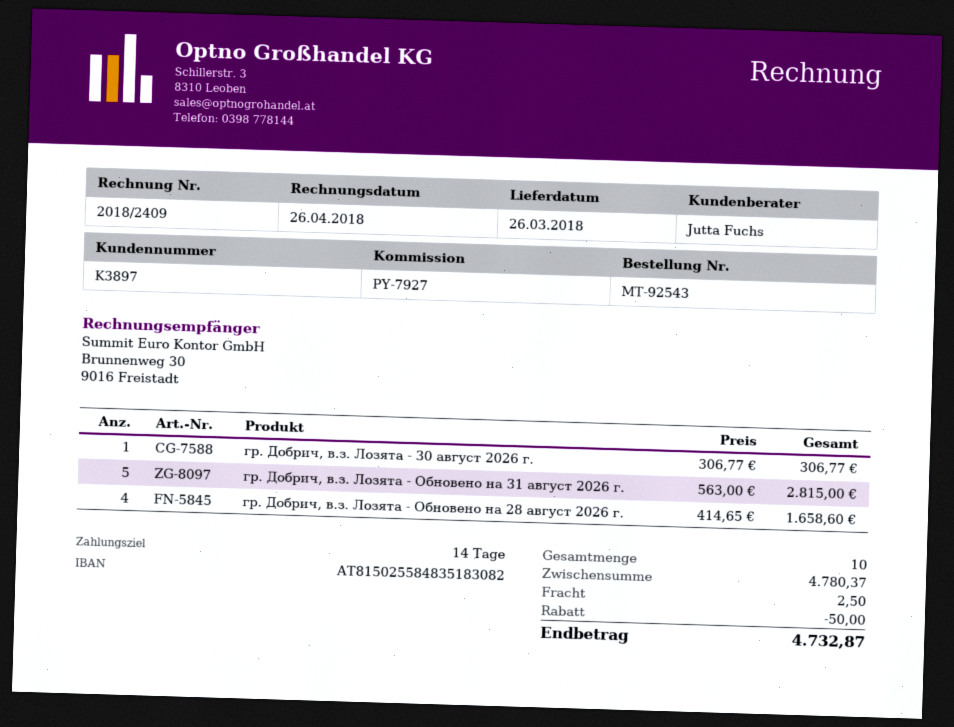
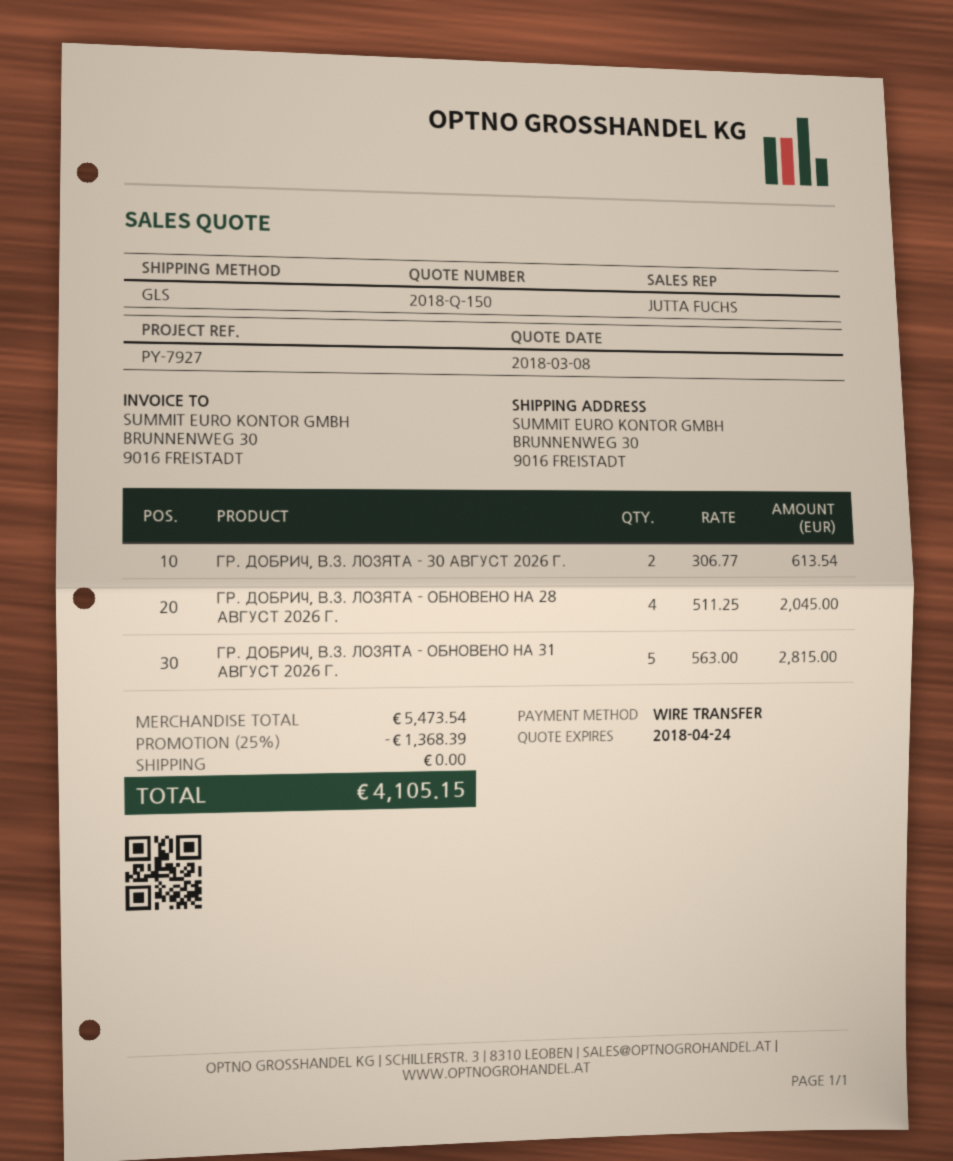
гр. Добрич, в.з. Лозята - 30 август 2026 г.: 1 x 306.77 = 306.77 -> 2 x 306.77 = 613.54
гр. Добрич, в.з. Лозята - Обновено на 28 август 2026 г.: 4 x 414.65 = 1658.60 -> 4 x 511.25 = 2045.00
subtotal: 4780.37 -> 5473.54
discount: 50.00 -> 1368.39
shipping: 2.50 -> 0.00
total: 4732.87 -> 4105.15

